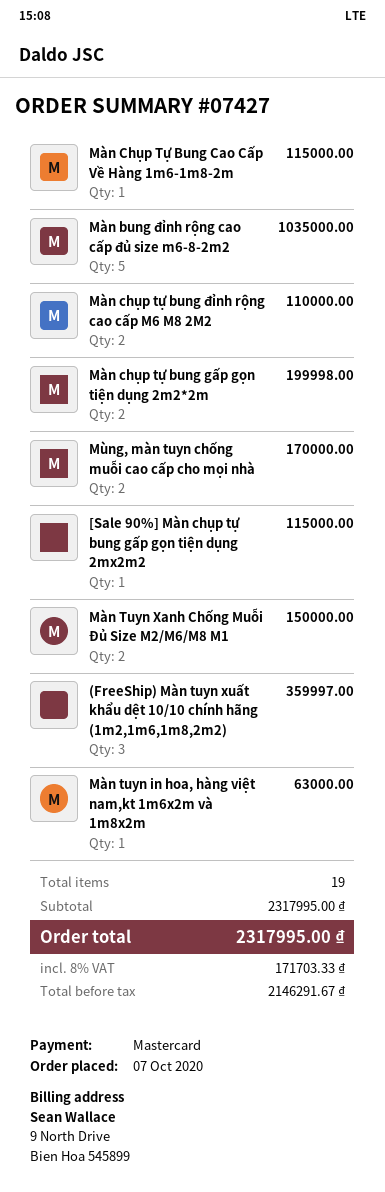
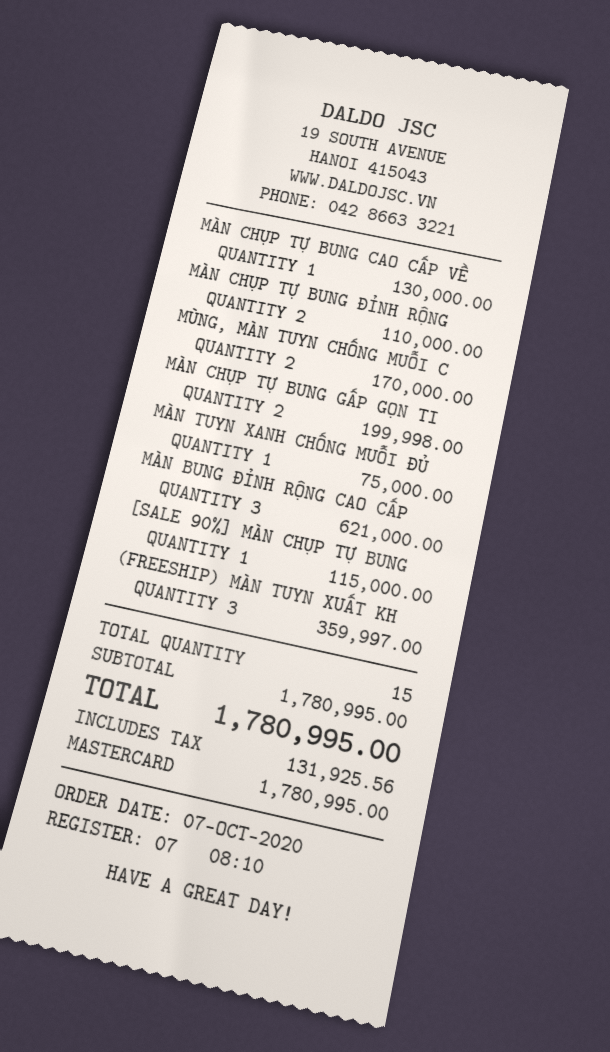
Màn Chụp Tự Bung Cao Cấp Về Hàng 1m6-1m8-2m: 1 for 115000.00 -> 1 for 130000.00
Màn bung đỉnh rộng cao cấp đủ size m6-8-2m2: 5 for 1035000.00 -> 3 for 621000.00
Màn Tuyn Xanh Chống Muỗi Đủ Size M2/M6/M8 M1: 2 for 150000.00 -> 1 for 75000.00
Màn tuyn in hoa, hàng việt nam,kt 1m6x2m và 1m8x2m: 1 for 63000.00 -> none
total quantity: 19 -> 15
subtotal: 2317995.00 -> 1780995.00
tax: 171703.33 -> 131925.56
total: 2317995.00 -> 1780995.00

